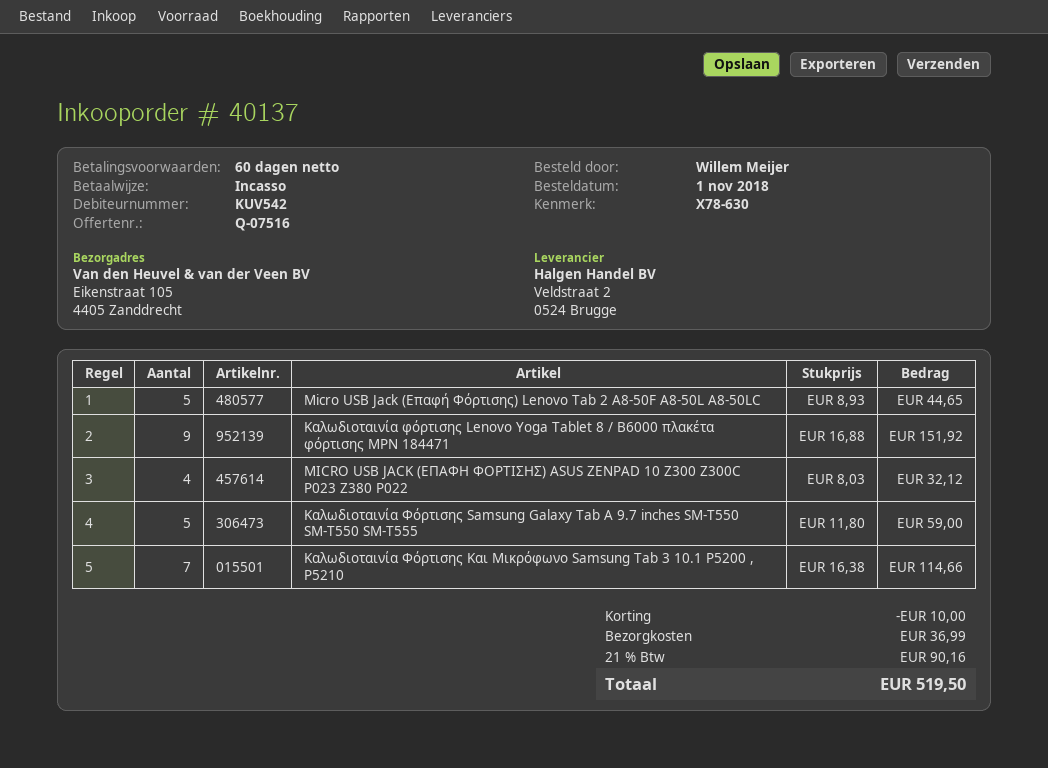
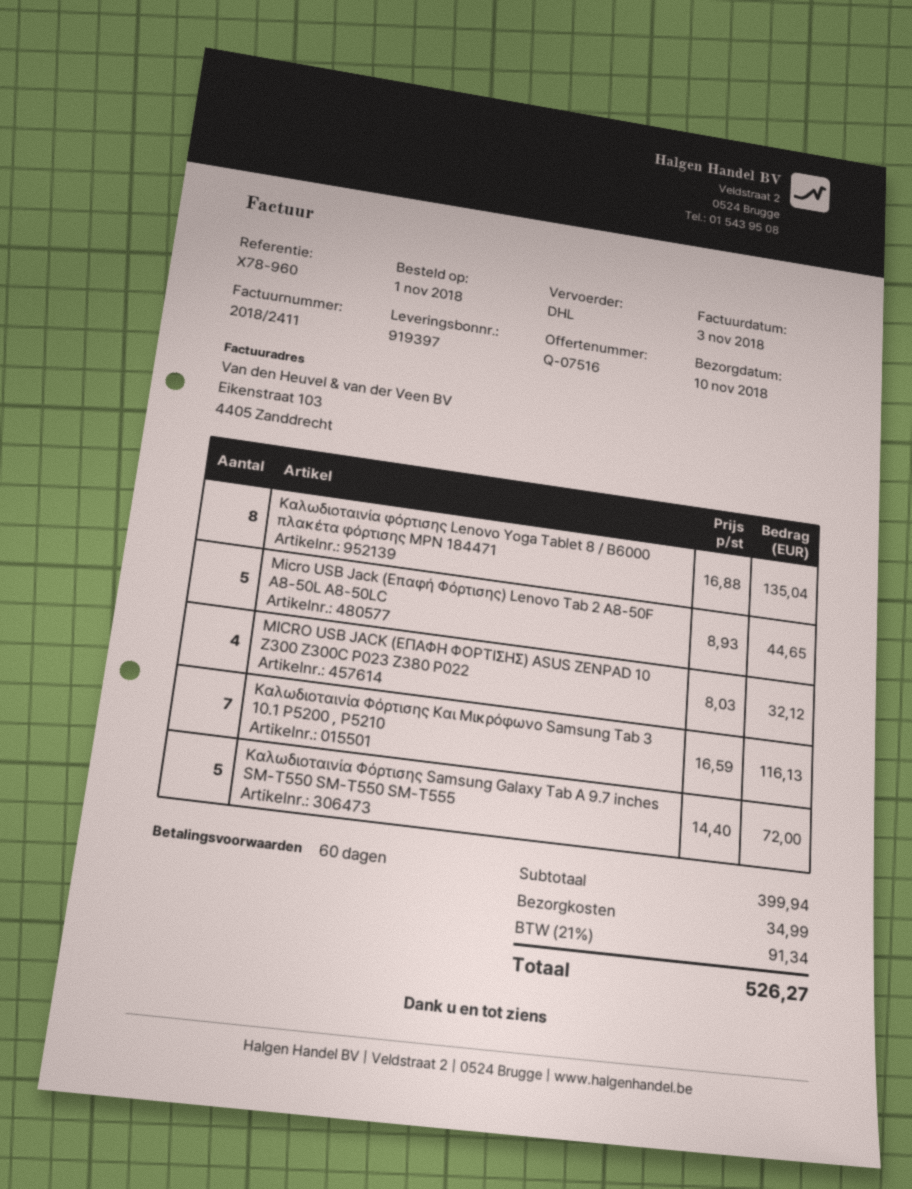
reference: X78-630 -> X78-960
Καλωδιοταινία φόρτισης Lenovo Yoga Tablet 8 / B6000 πλακέτα φόρτισης MPN 184471: 9 x 16.88 = 151.92 -> 8 x 16.88 = 135.04
Καλωδιοταινία Φόρτισης Samsung Galaxy Tab A 9.7 inches SM-T550 SM-T550 SM-T555: 5 x 11.80 = 59.00 -> 5 x 14.40 = 72.00
Καλωδιοταινία Φόρτισης Και Μικρόφωνο Samsung Tab 3 10.1 P5200 , P5210: 7 x 16.38 = 114.66 -> 7 x 16.59 = 116.13
discount: 10.00 -> none
shipping: 36.99 -> 34.99
tax: 21% = 90.16 -> 21% = 91.34
total: 519.50 -> 526.27

